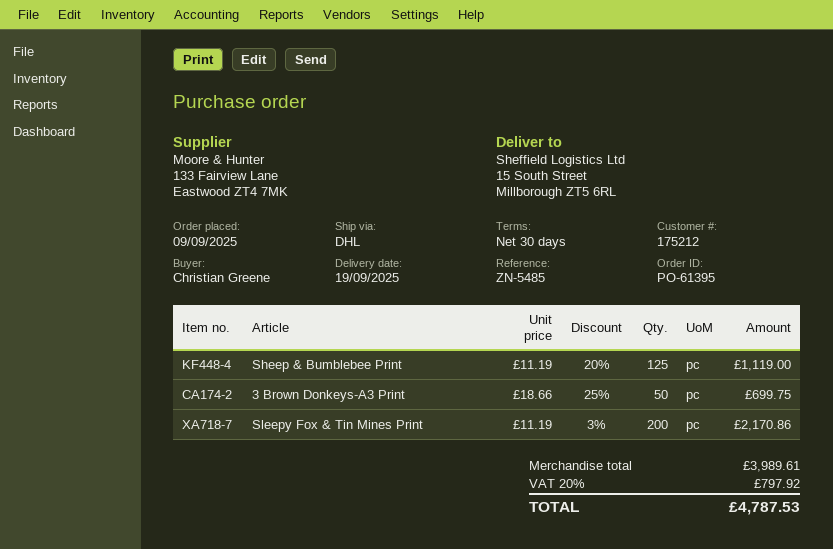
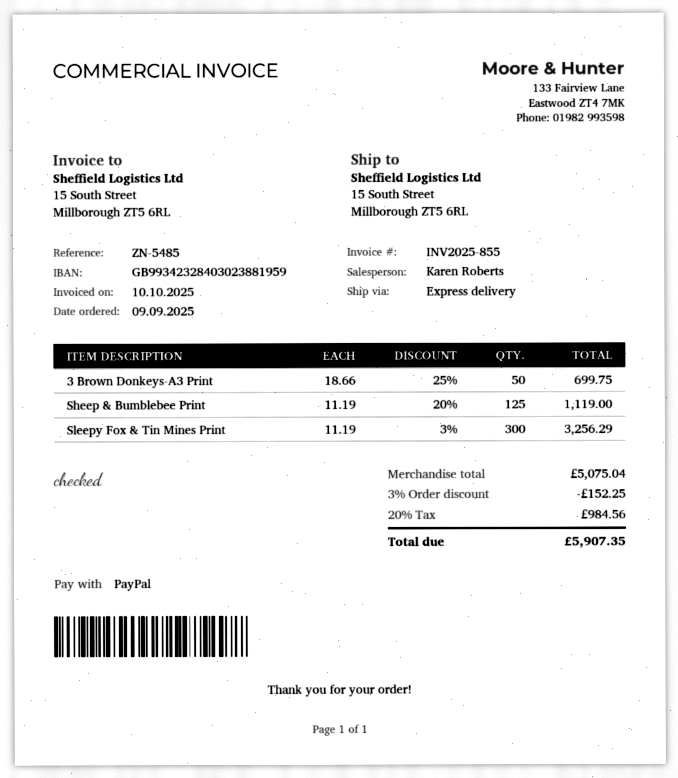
shipping method: DHL -> express
Sleepy Fox & Tin Mines Print: 200 x 11.19 - 3% = 2170.86 -> 300 x 11.19 - 3% = 3256.29
subtotal: 3989.61 -> 5075.04
discount: none -> 3% = 152.25
tax: 20% = 797.92 -> 20% = 984.56
total: 4787.53 -> 5907.35

